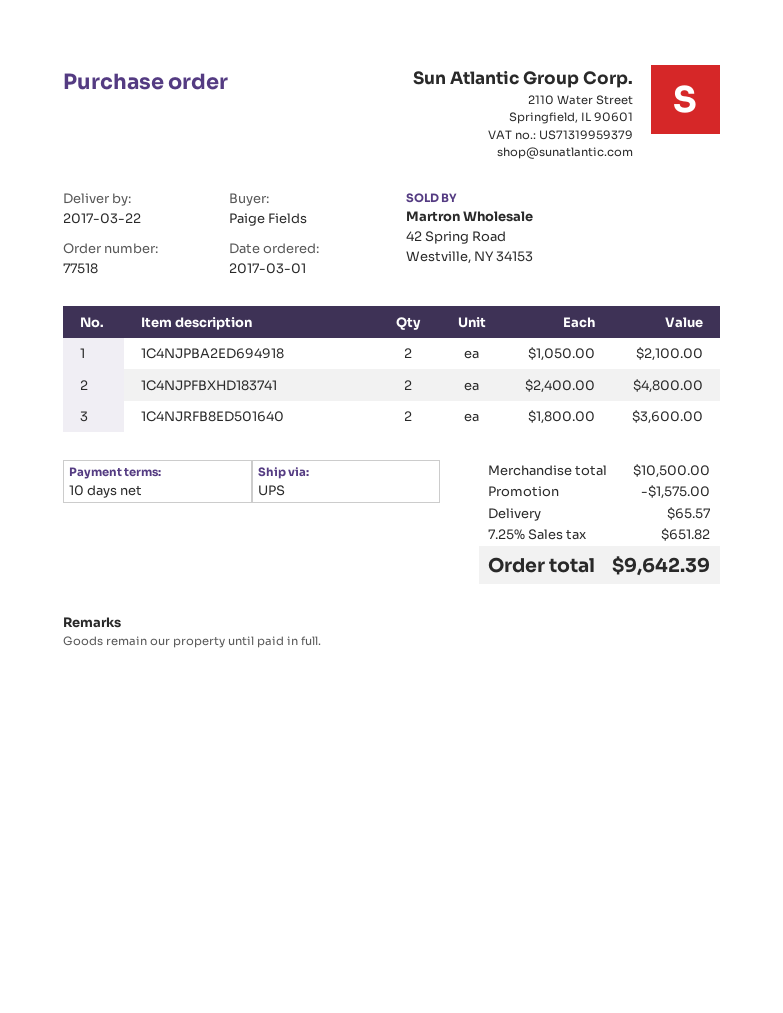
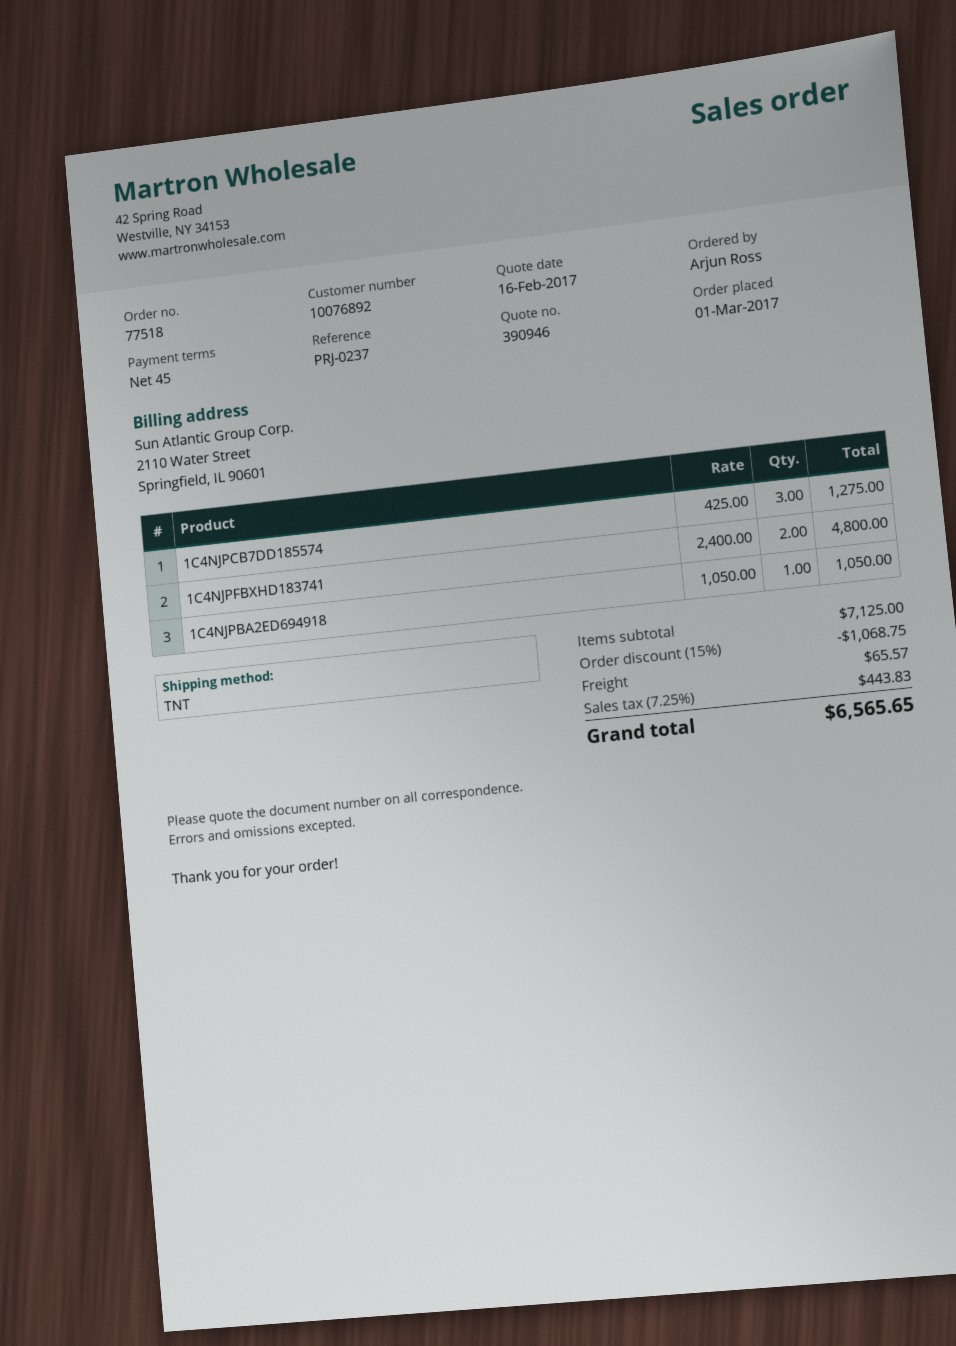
payment terms: 10 days -> 45 days
ordered by: Paige Fields -> Arjun Ross
shipping method: UPS -> TNT
1C4NJPBA2ED694918: 2 x 1050.00 = 2100.00 -> 1 x 1050.00 = 1050.00
1C4NJRFB8ED501640: 2 x 1800.00 = 3600.00 -> none
1C4NJPCB7DD185574: none -> 3 x 425.00 = 1275.00
subtotal: 10500.00 -> 7125.00
discount: 1575.00 -> 1068.75
tax: 7.25% = 651.82 -> 7.25% = 443.83
total: 9642.39 -> 6565.65

